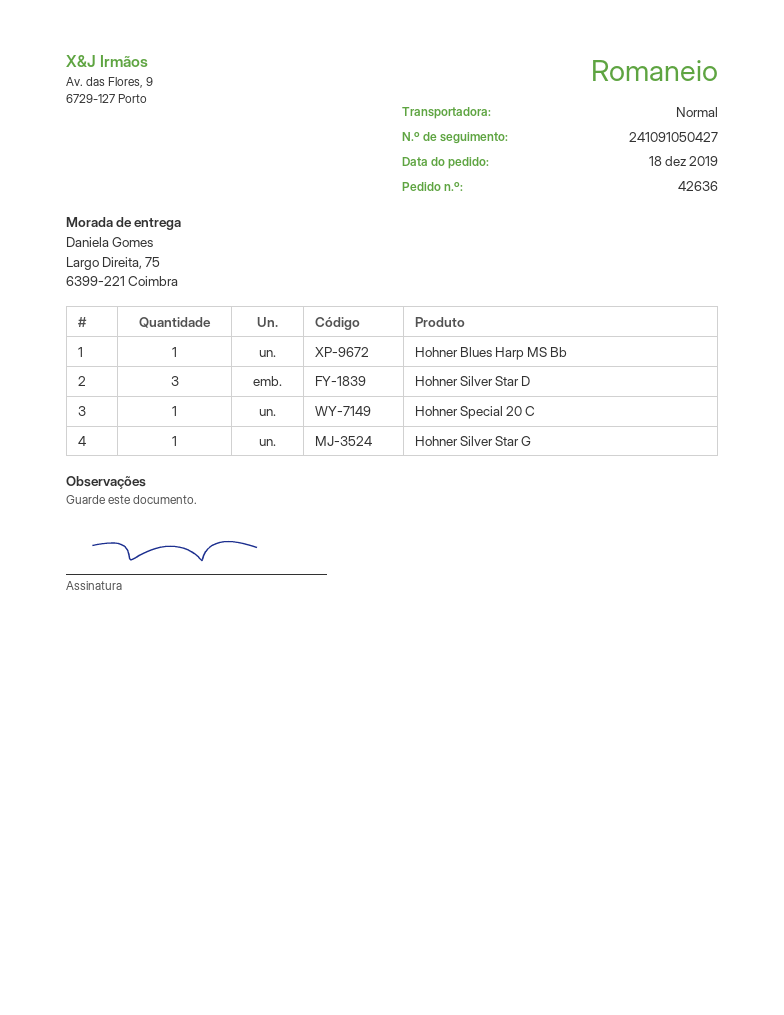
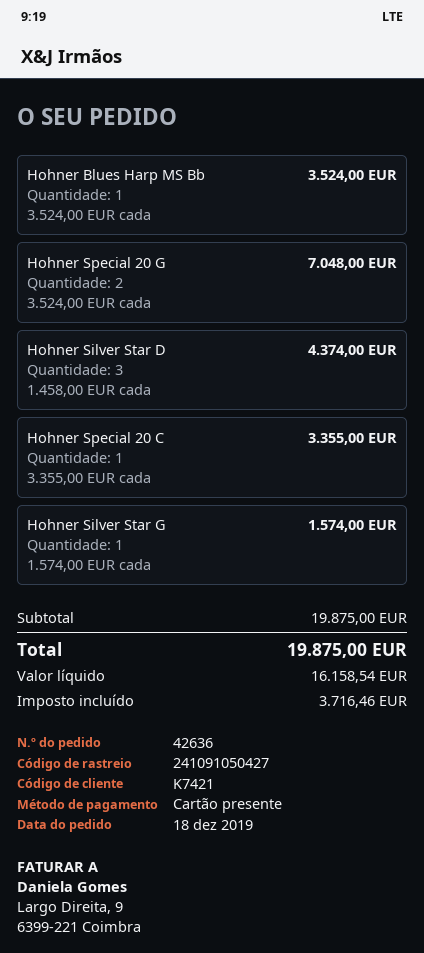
Hohner Special 20 G: none -> 2

